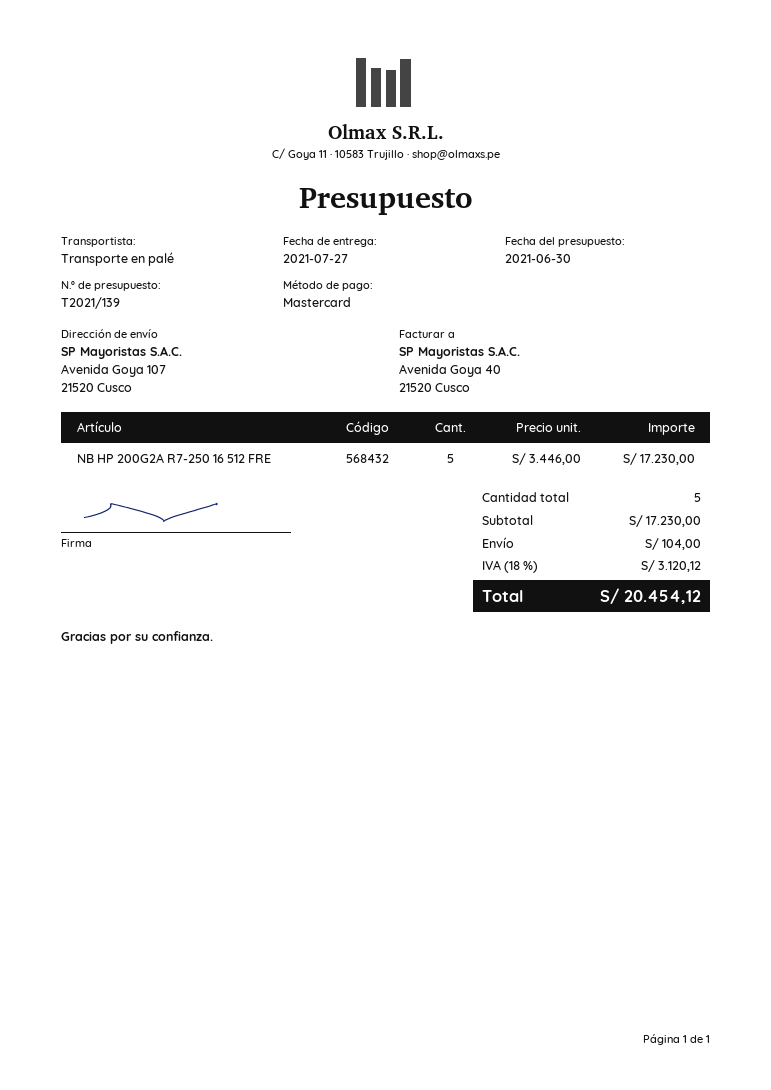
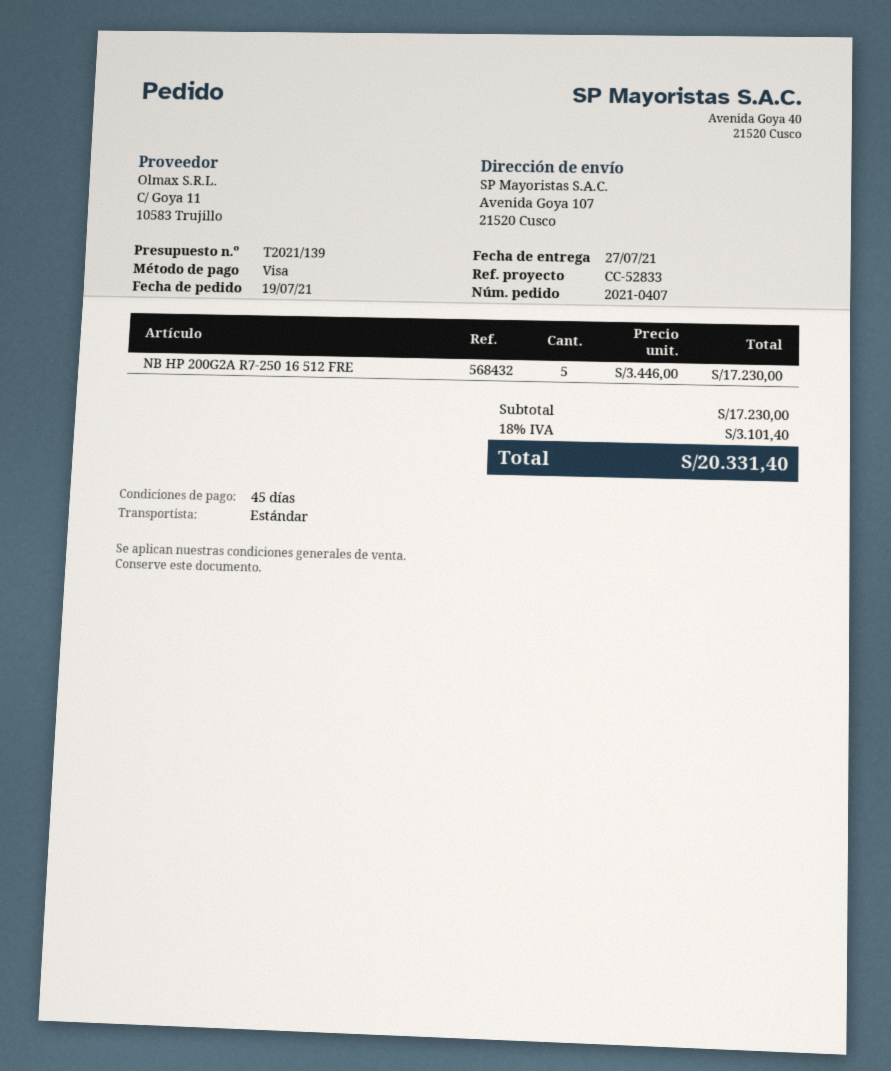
payment method: Mastercard -> Visa
shipping method: pallet freight -> standard
shipping: 104.00 -> none
tax: 18% = 3120.12 -> 18% = 3101.40
total: 20454.12 -> 20331.40

